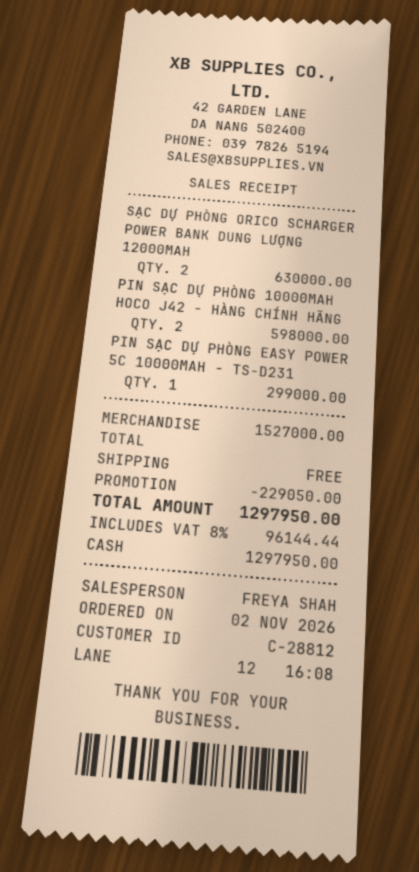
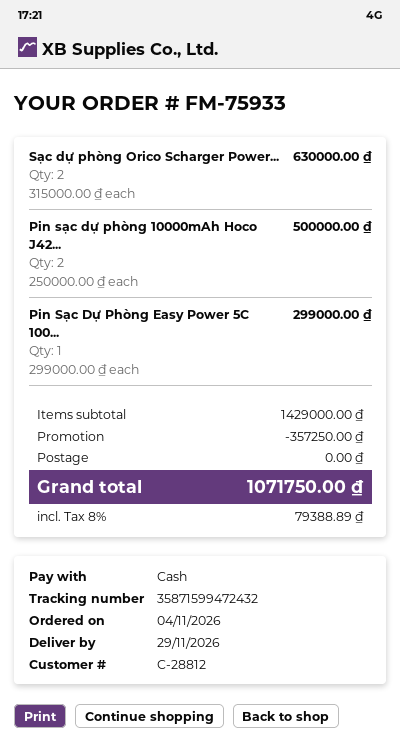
order date: 2026-11-02 -> 2026-11-04
PIN SẠC DỰ PHÒNG 10000MAH HOCO J42 - HÀNG CHÍNH HÃNG: 2 for 598000.00 -> 2 for 500000.00
subtotal: 1527000.00 -> 1429000.00
discount: 229050.00 -> 357250.00
tax: 8% = 96144.44 -> 8% = 79388.89
total: 1297950.00 -> 1071750.00

